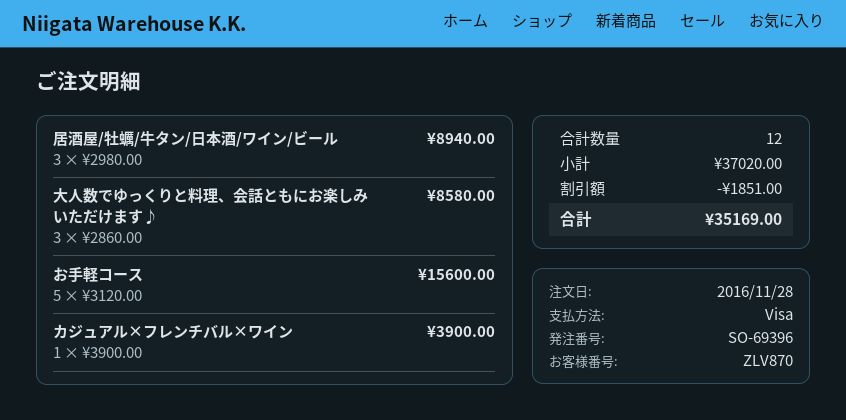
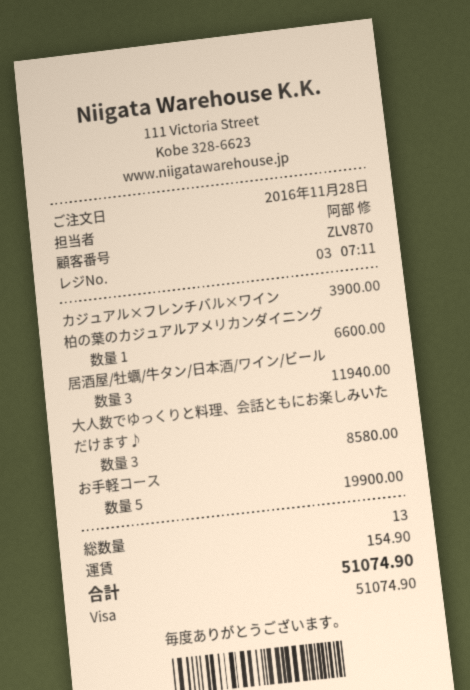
居酒屋/牡蠣/牛タン/日本酒/ワイン/ビール: 3 for 8940.00 -> 3 for 11940.00
お手軽コース: 5 for 15600.00 -> 5 for 19900.00
柏の葉のカジュアルアメリカンダイニング: none -> 1 for 6600.00
total quantity: 12 -> 13
discount: 1851.00 -> none
shipping: none -> 154.90
total: 35169.00 -> 51074.90

